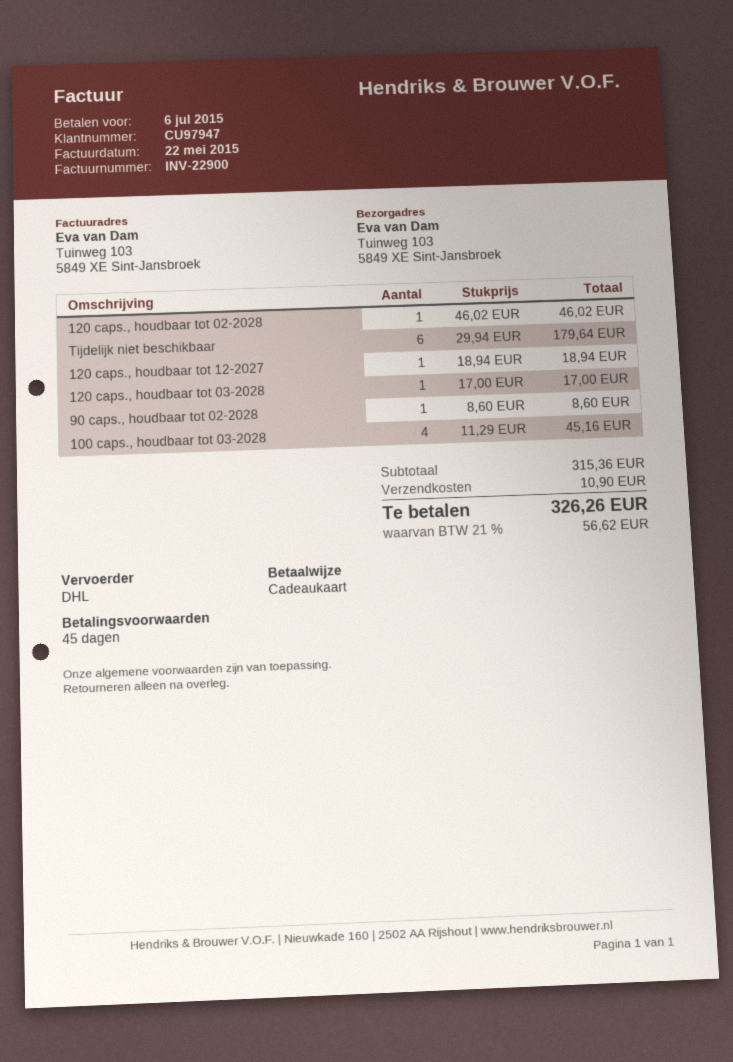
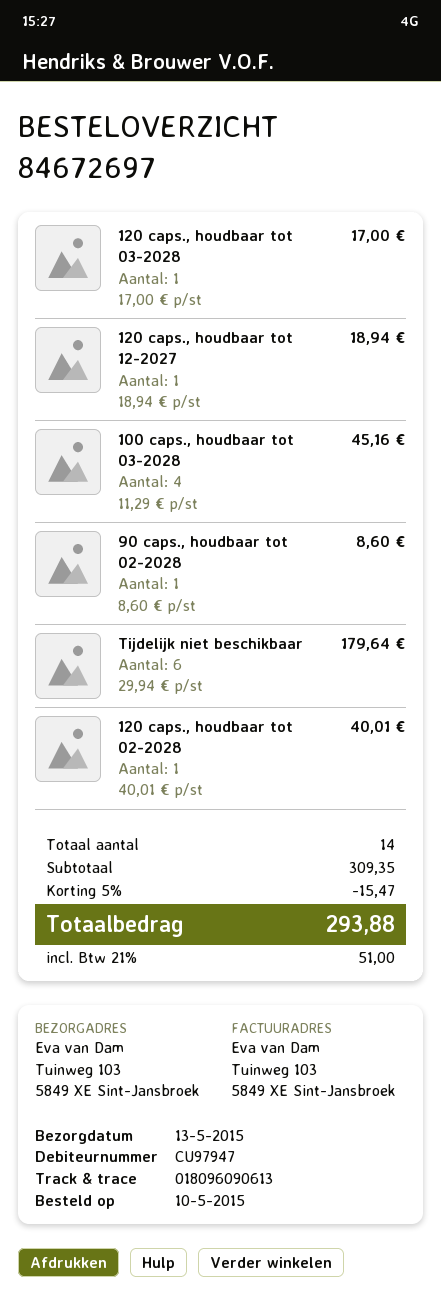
120 caps., houdbaar tot 02-2028: 1 x 46.02 = 46.02 -> 1 x 40.01 = 40.01
subtotal: 315.36 -> 309.35
discount: none -> 5% = 15.47
shipping: 10.90 -> none
tax: 21% = 56.62 -> 21% = 51.00
total: 326.26 -> 293.88

